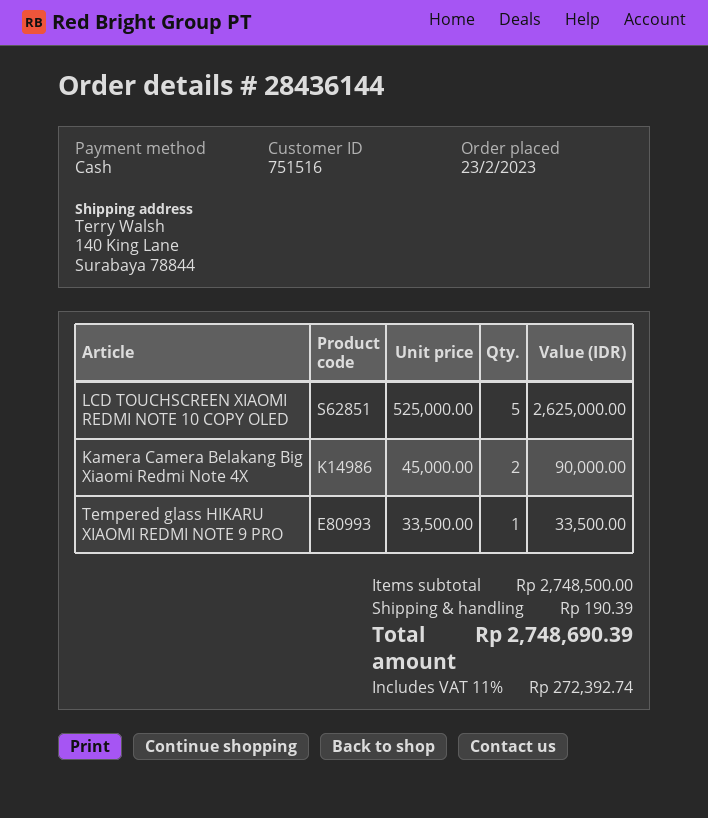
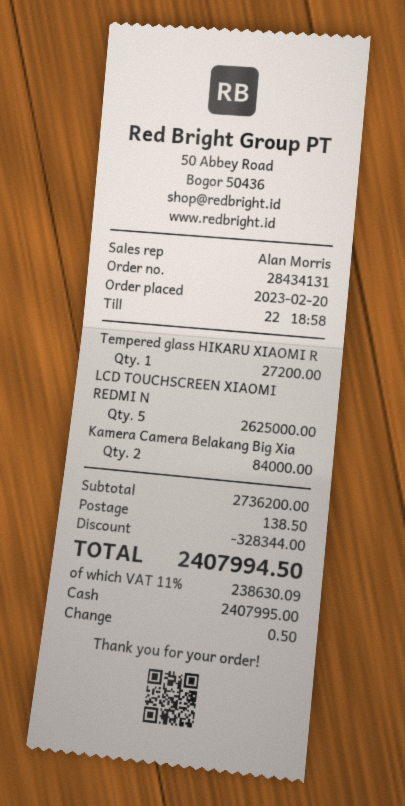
order number: 28436144 -> 28434131
order date: 2023-02-23 -> 2023-02-20
Kamera Camera Belakang Big Xiaomi Redmi Note 4X: 2 for 90000.00 -> 2 for 84000.00
Tempered glass HIKARU XIAOMI REDMI NOTE 9 PRO: 1 for 33500.00 -> 1 for 27200.00
subtotal: 2748500.00 -> 2736200.00
discount: none -> 328344.00
shipping: 190.39 -> 138.50
tax: 11% = 272392.74 -> 11% = 238630.09
total: 2748690.39 -> 2407994.50

